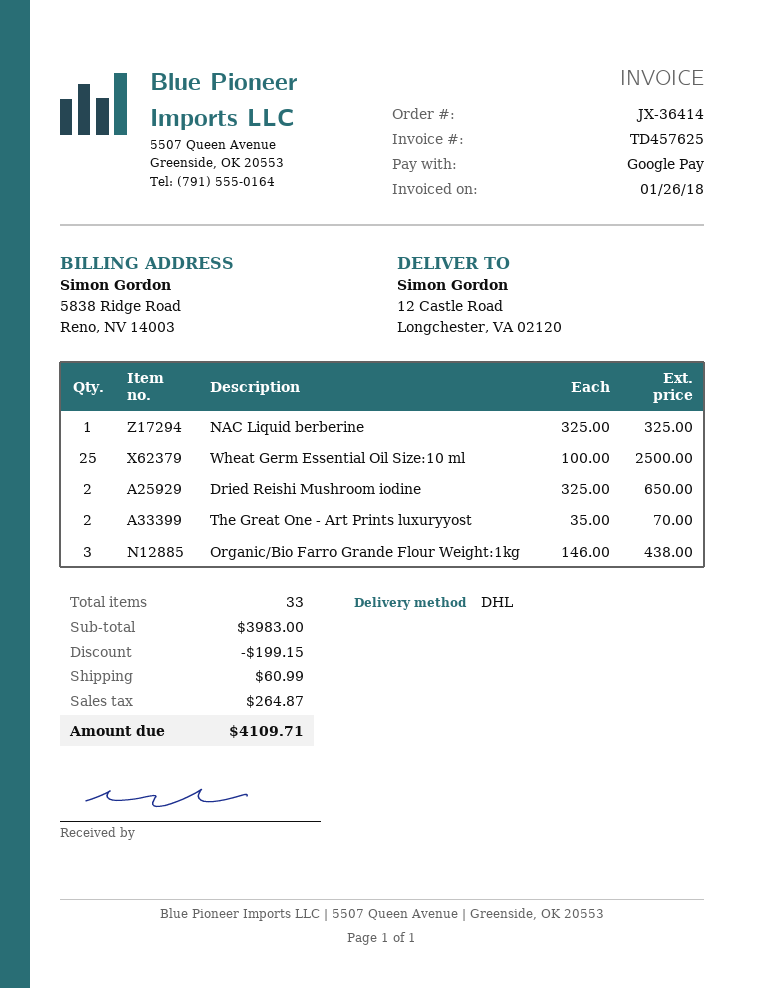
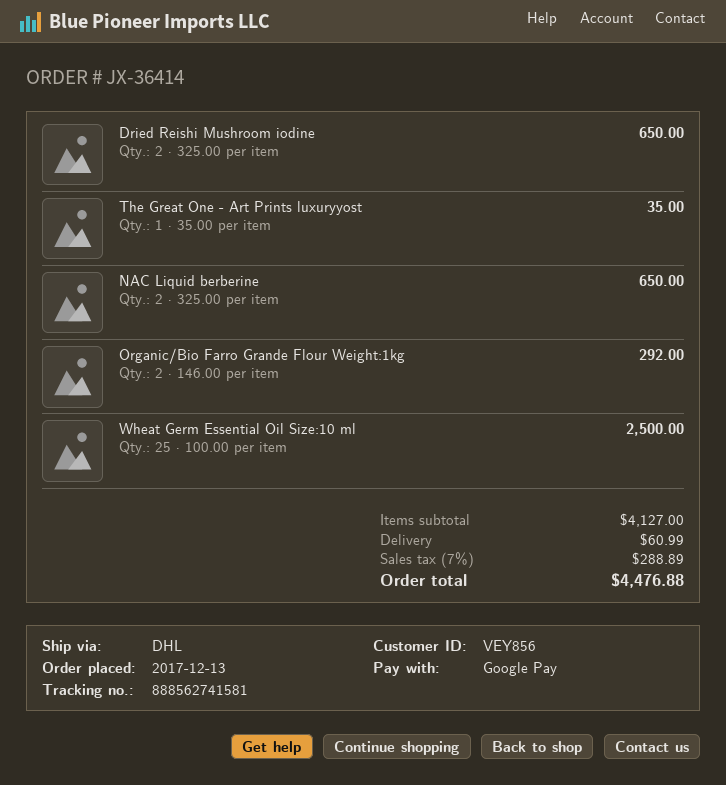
NAC Liquid berberine: 1 x 325.00 = 325.00 -> 2 x 325.00 = 650.00
The Great One - Art Prints luxuryyost: 2 x 35.00 = 70.00 -> 1 x 35.00 = 35.00
Organic/Bio Farro Grande Flour Weight:1kg: 3 x 146.00 = 438.00 -> 2 x 146.00 = 292.00
subtotal: 3983.00 -> 4127.00
discount: 199.15 -> none
tax: 264.87 -> 288.89
total: 4109.71 -> 4476.88

